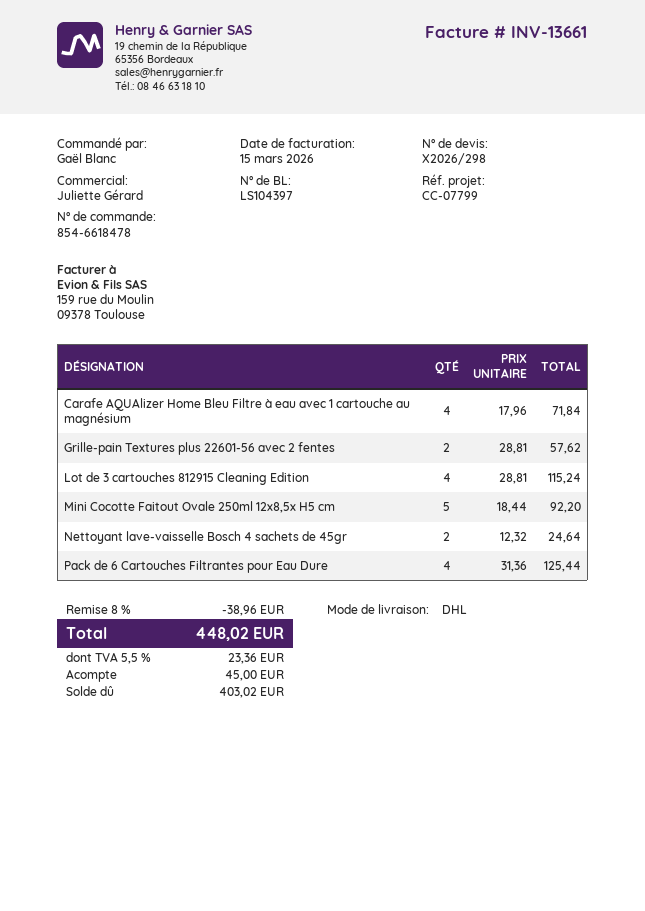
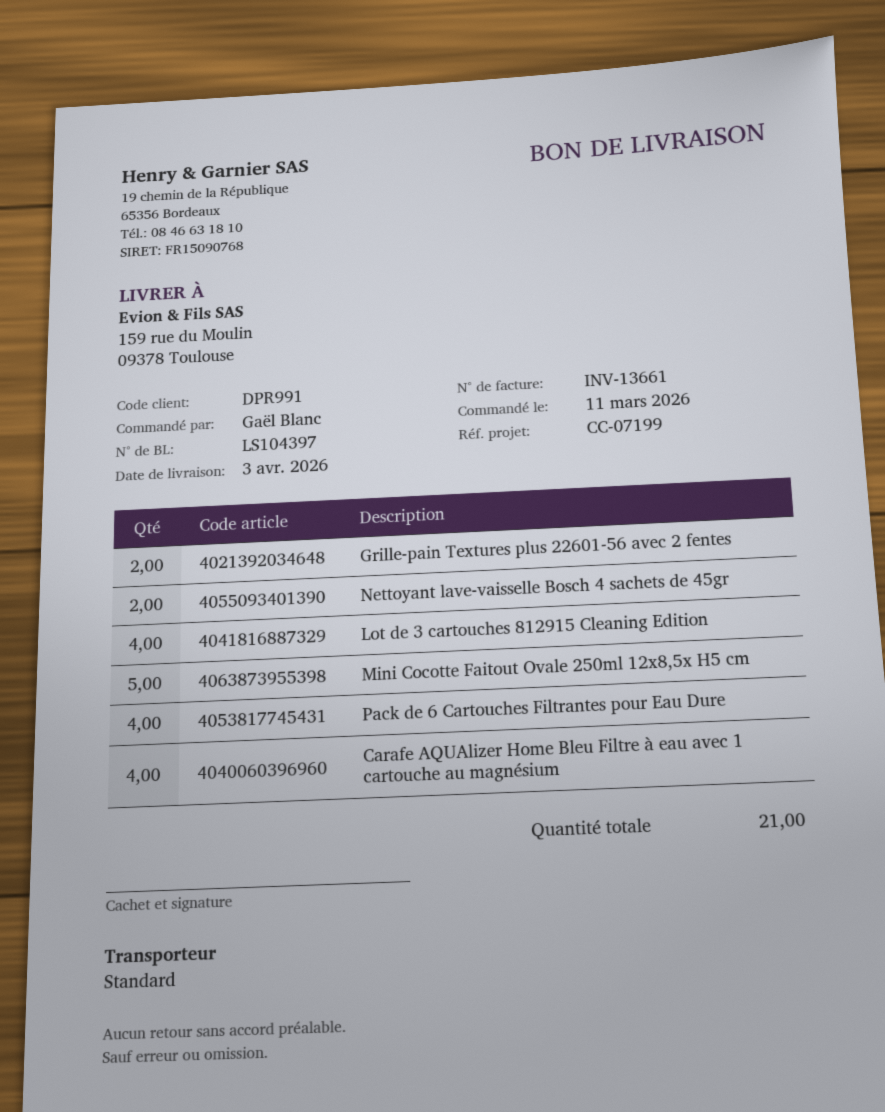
reference: CC-07799 -> CC-07199
shipping method: DHL -> standard

